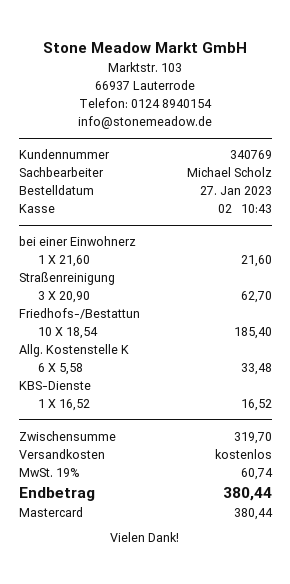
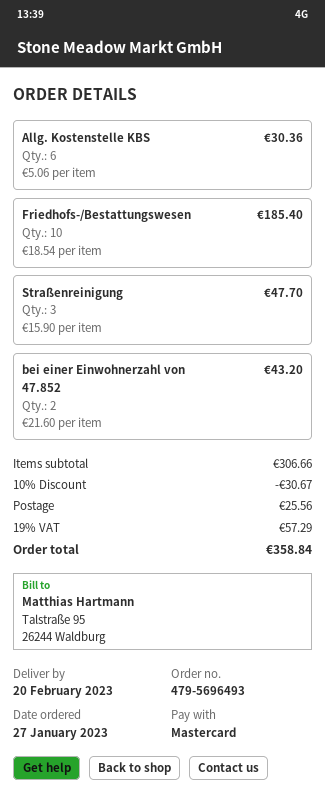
bei einer Einwohnerz: 1 x 21.60 = 21.60 -> 2 x 21.60 = 43.20
Straßenreinigung: 3 x 20.90 = 62.70 -> 3 x 15.90 = 47.70
Allg. Kostenstelle K: 6 x 5.58 = 33.48 -> 6 x 5.06 = 30.36
KBS-Dienste: 1 x 16.52 = 16.52 -> none
subtotal: 319.70 -> 306.66
discount: none -> 10% = 30.67
shipping: 0.00 -> 25.56
tax: 19% = 60.74 -> 19% = 57.29
total: 380.44 -> 358.84

